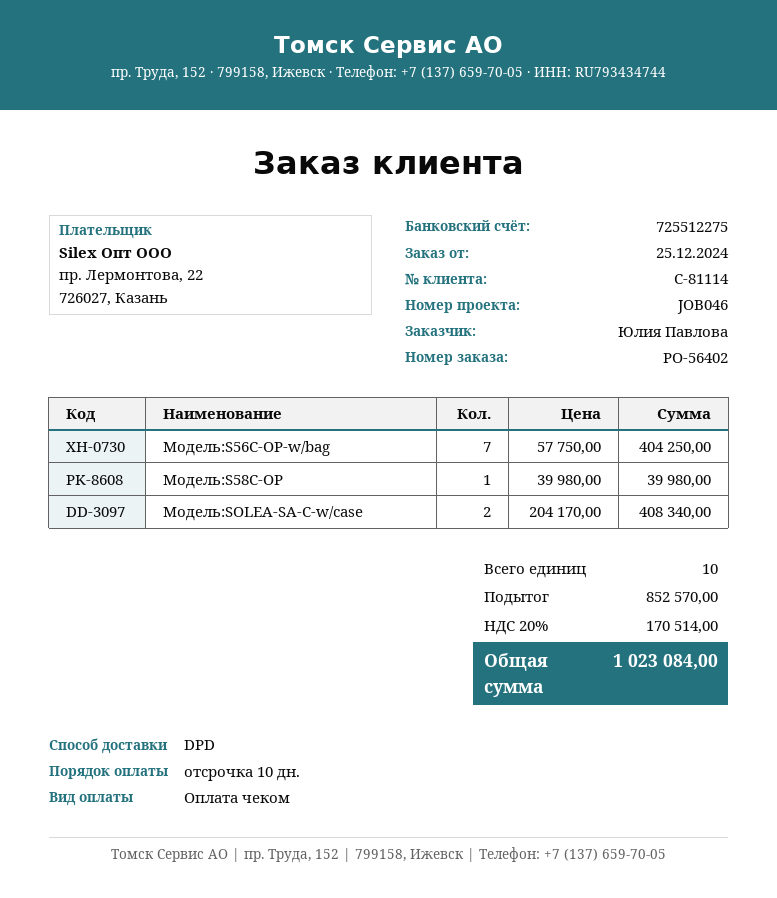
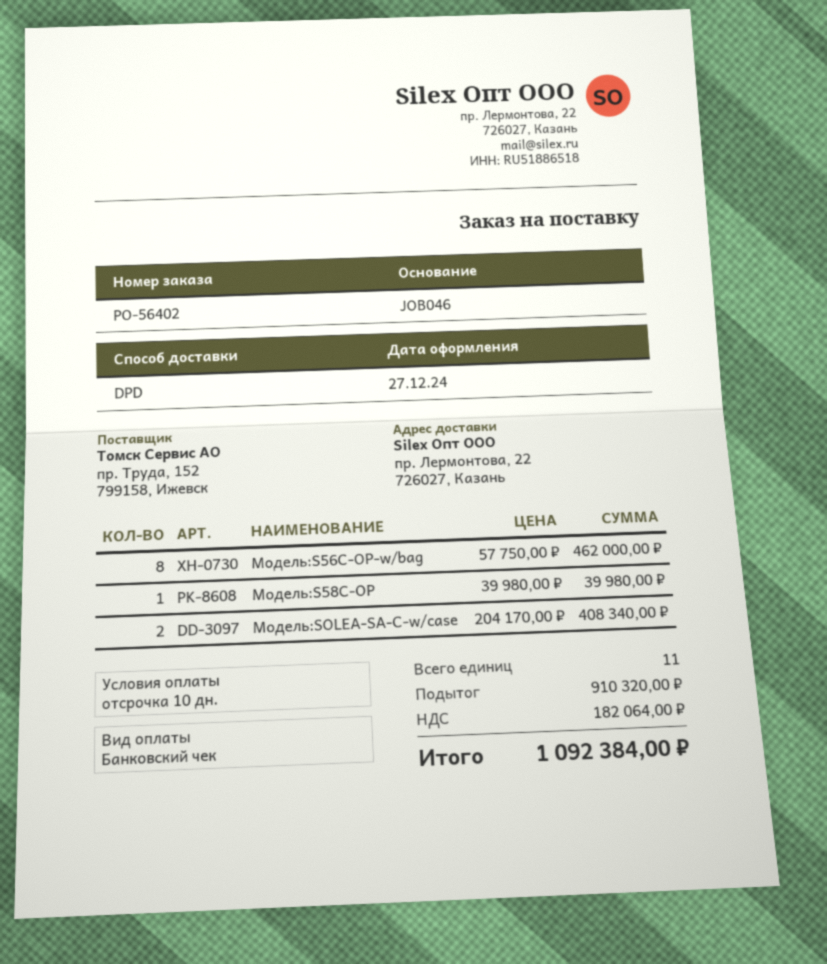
order date: 2024-12-25 -> 2024-12-27
Модель:S56C-OP-w/bag: 7 x 57750.00 = 404250.00 -> 8 x 57750.00 = 462000.00
total quantity: 10 -> 11
subtotal: 852570.00 -> 910320.00
tax: 170514.00 -> 182064.00
total: 1023084.00 -> 1092384.00

